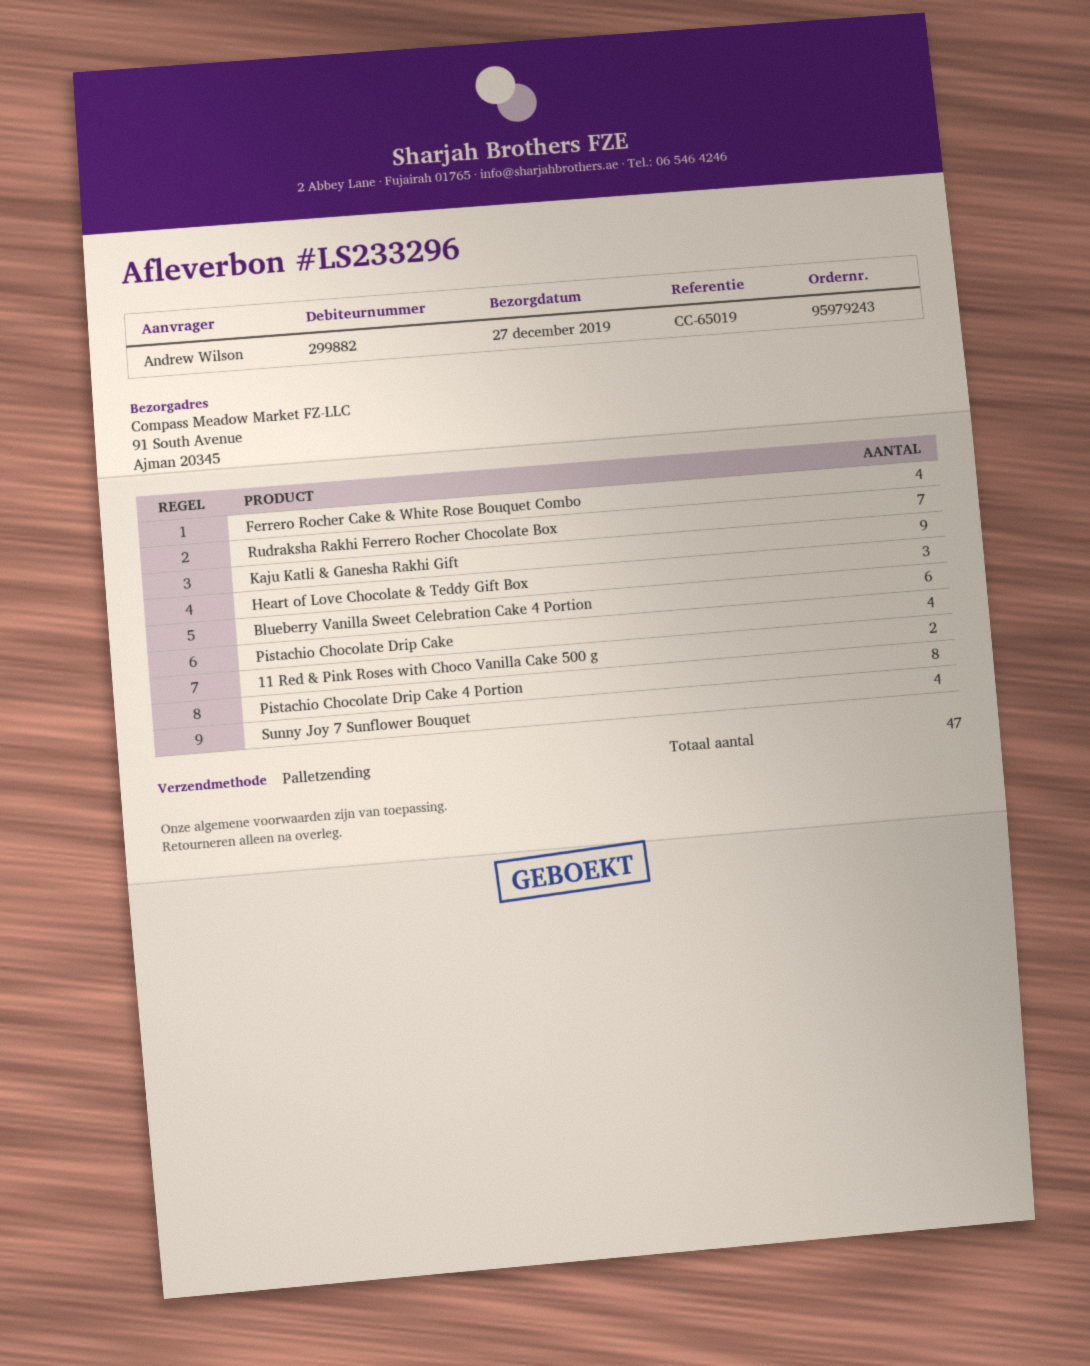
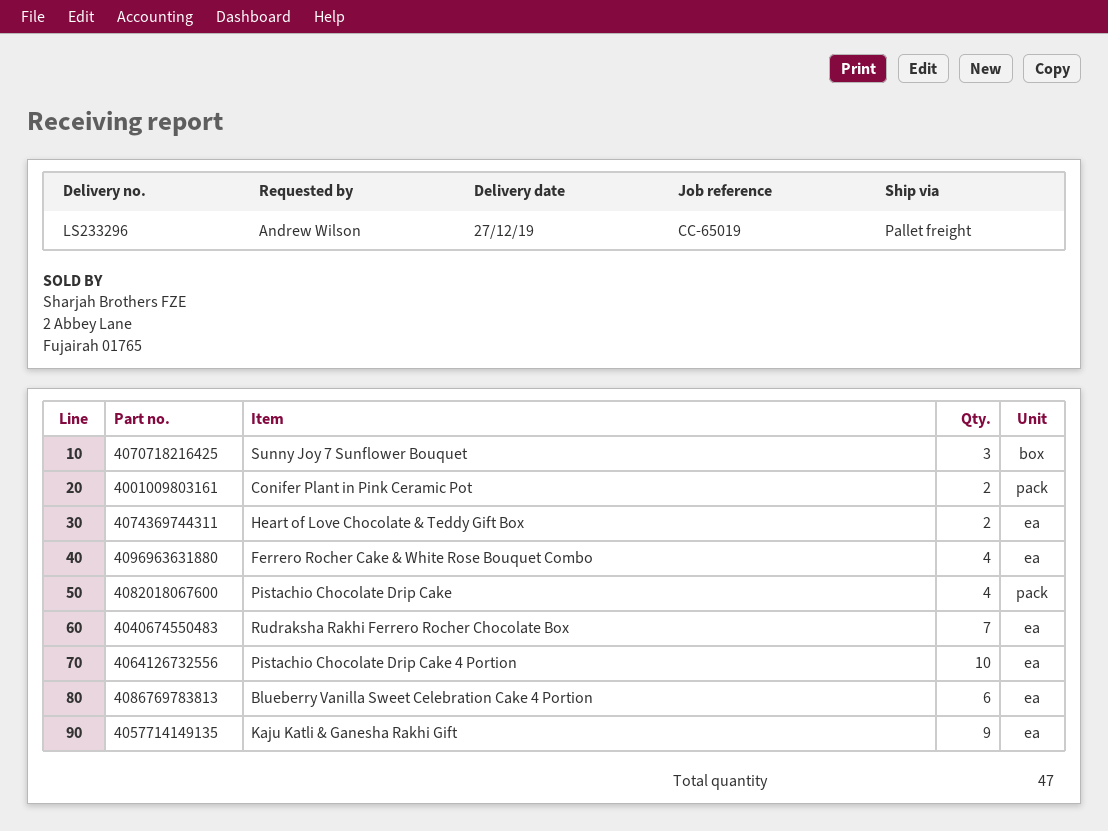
Heart of Love Chocolate & Teddy Gift Box: 3 -> 2
11 Red & Pink Roses with Choco Vanilla Cake 500 g: 2 -> none
Pistachio Chocolate Drip Cake 4 Portion: 8 -> 10
Sunny Joy 7 Sunflower Bouquet: 4 -> 3
Conifer Plant in Pink Ceramic Pot: none -> 2

